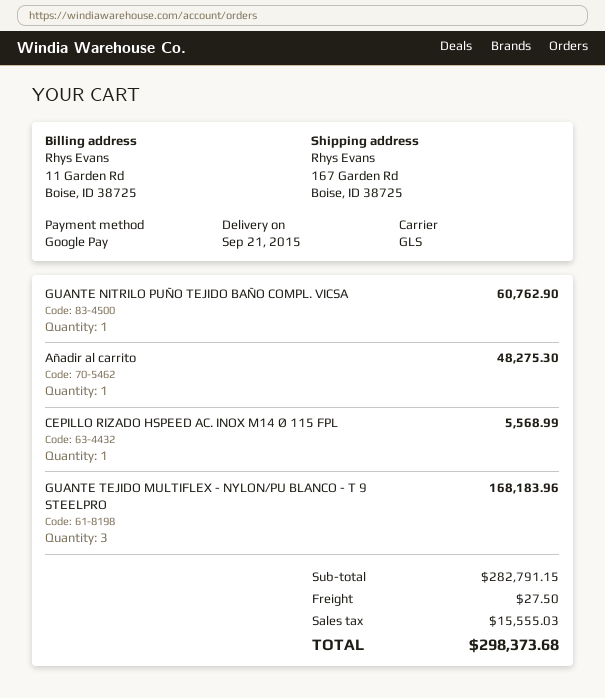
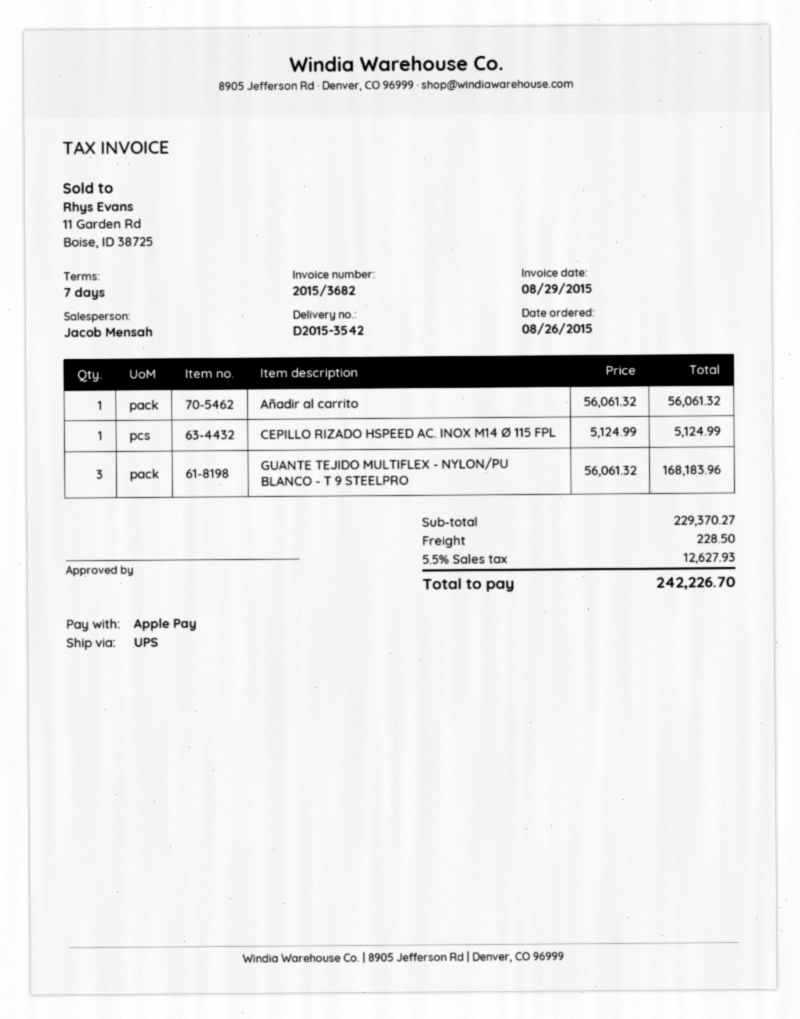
payment method: Google Pay -> Apple Pay
shipping method: GLS -> UPS
GUANTE NITRILO PUÑO TEJIDO BAÑO COMPL. VICSA: 1 for 60762.90 -> none
Añadir al carrito: 1 for 48275.30 -> 1 for 56061.32
CEPILLO RIZADO HSPEED AC. INOX M14 Ø 115 FPL: 1 for 5568.99 -> 1 for 5124.99
subtotal: 282791.15 -> 229370.27
shipping: 27.50 -> 228.50
tax: 15555.03 -> 12627.93
total: 298373.68 -> 242226.70

